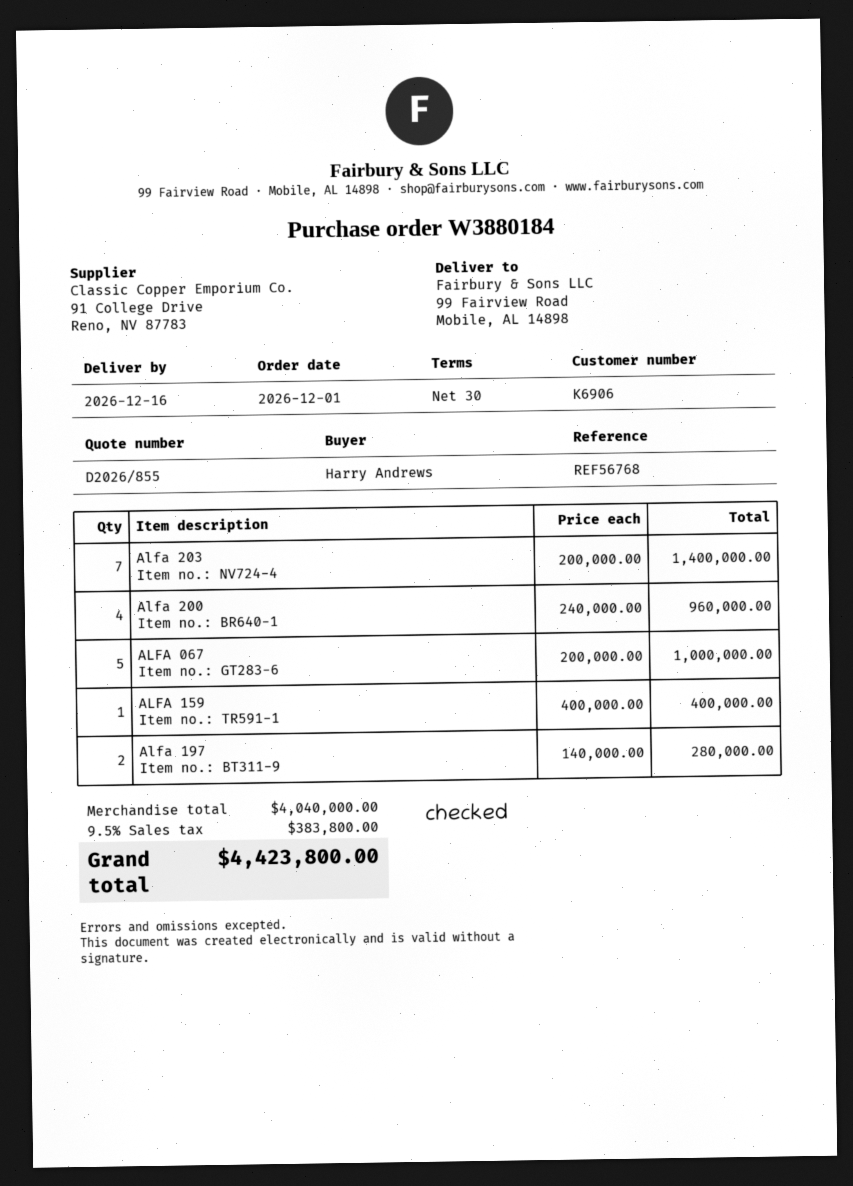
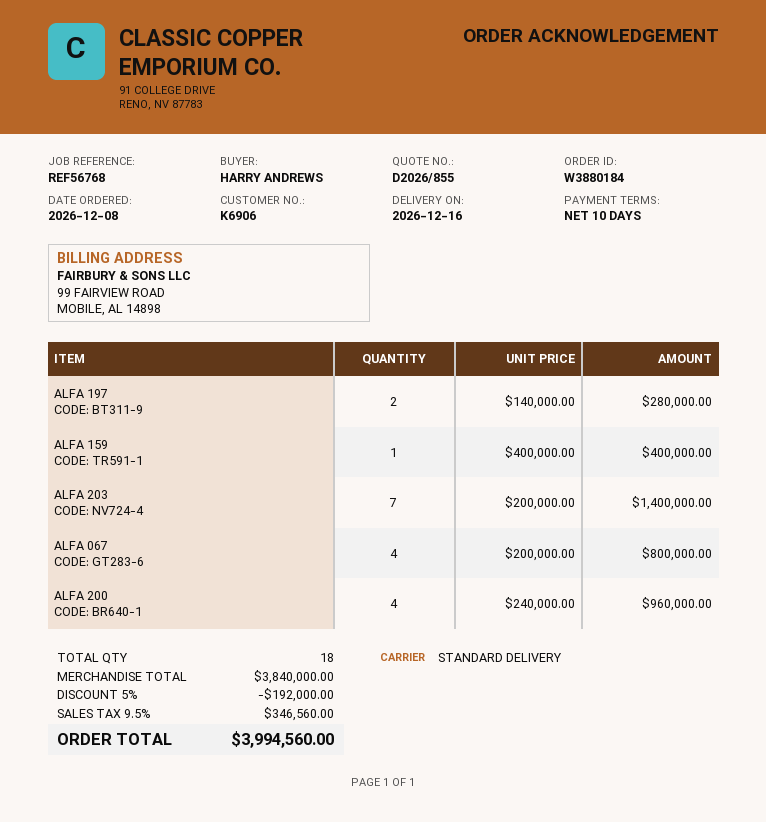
order date: 2026-12-01 -> 2026-12-08
payment terms: 30 days -> 10 days
ALFA 067: 5 x 200000.00 = 1000000.00 -> 4 x 200000.00 = 800000.00
subtotal: 4040000.00 -> 3840000.00
discount: none -> 5% = 192000.00
tax: 9.5% = 383800.00 -> 9.5% = 346560.00
total: 4423800.00 -> 3994560.00

